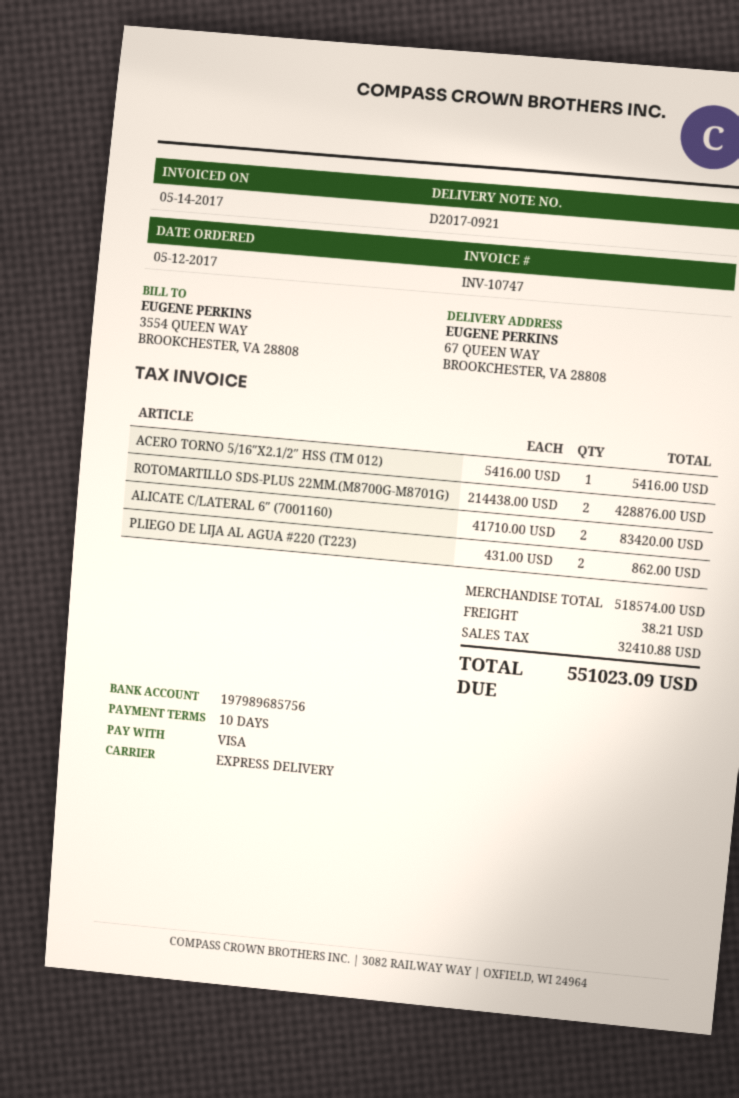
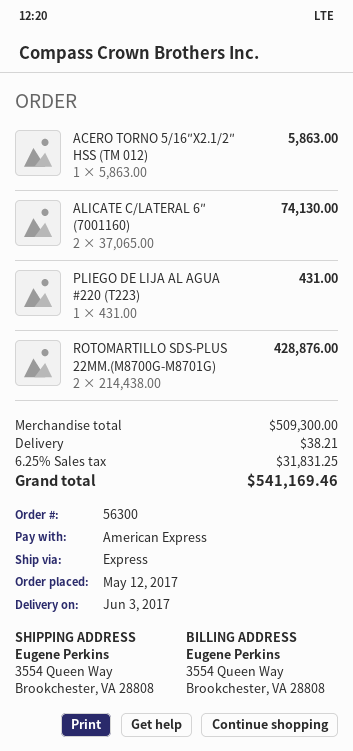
payment method: Visa -> American Express
ship to: 67 QUEEN WAY, BROOKCHESTER, VA 28808 -> 3554 Queen Way, Brookchester, VA 28808
ACERO TORNO 5/16″X2.1/2″ HSS (TM 012): 1 x 5416.00 = 5416.00 -> 1 x 5863.00 = 5863.00
ALICATE C/LATERAL 6″ (7001160): 2 x 41710.00 = 83420.00 -> 2 x 37065.00 = 74130.00
PLIEGO DE LIJA AL AGUA #220 (T223): 2 x 431.00 = 862.00 -> 1 x 431.00 = 431.00
subtotal: 518574.00 -> 509300.00
tax: 32410.88 -> 31831.25
total: 551023.09 -> 541169.46

